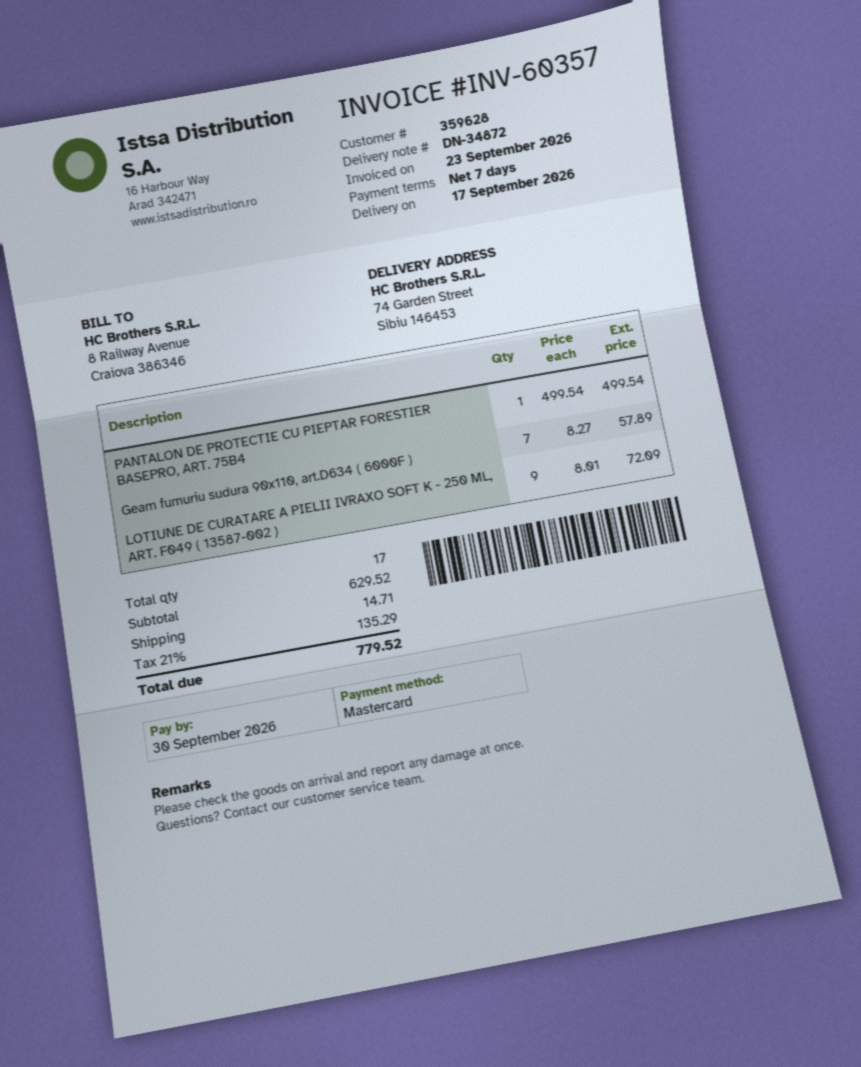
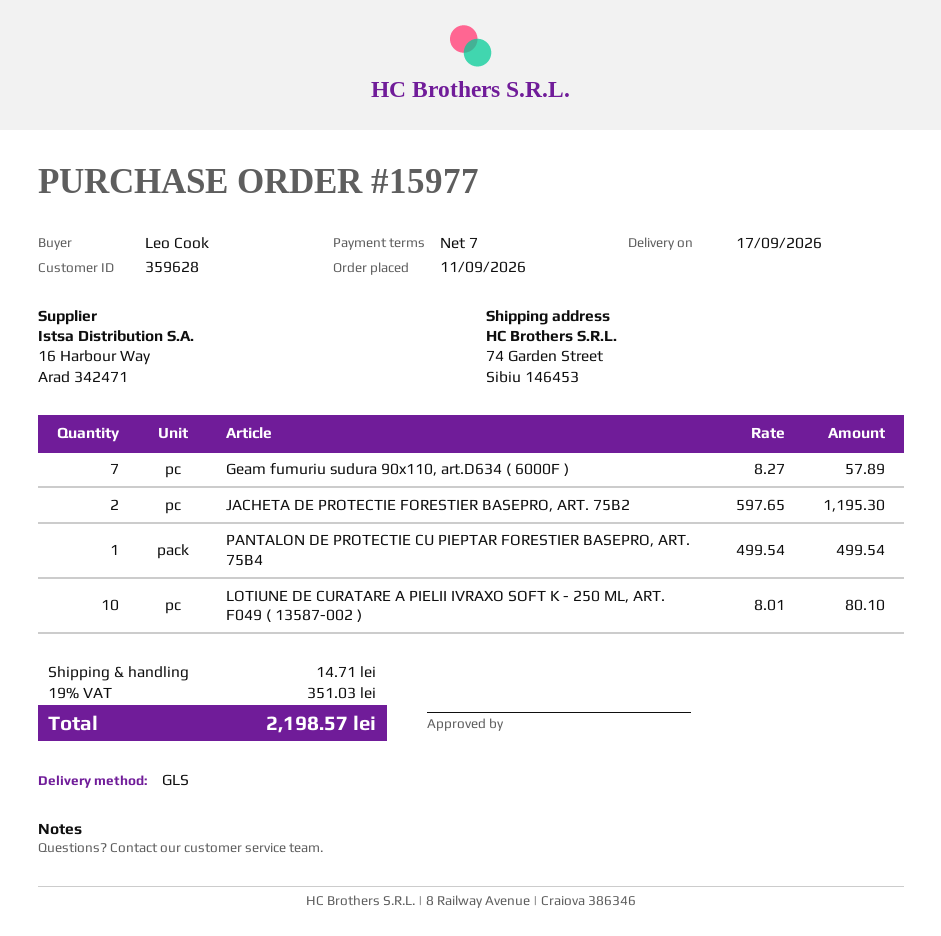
LOTIUNE DE CURATARE A PIELII IVRAXO SOFT K - 250 ML, ART. F049 ( 13587-002 ): 9 x 8.01 = 72.09 -> 10 x 8.01 = 80.10
JACHETA DE PROTECTIE FORESTIER BASEPRO, ART. 75B2: none -> 2 x 597.65 = 1195.30
tax: 21% = 135.29 -> 19% = 351.03
total: 779.52 -> 2198.57

